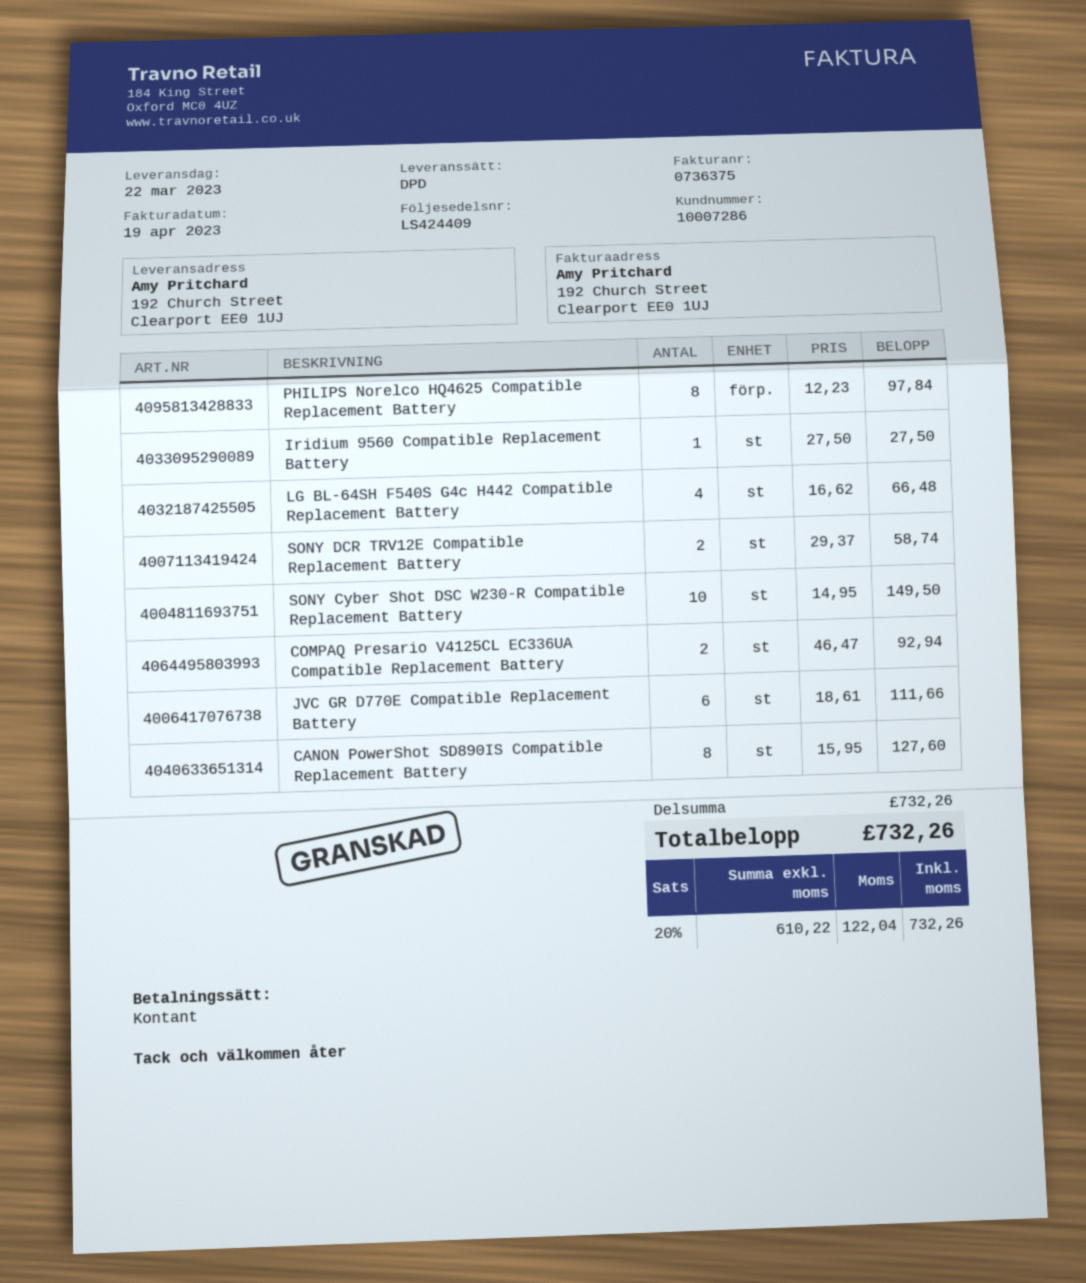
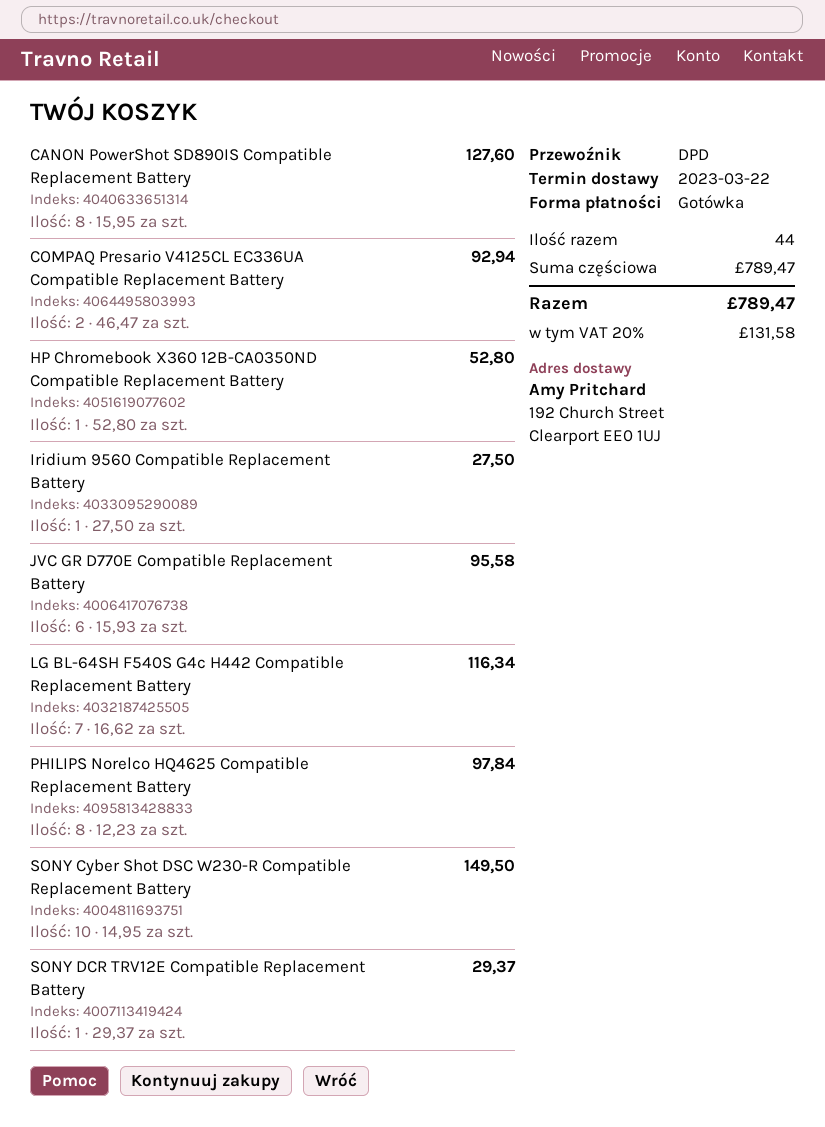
LG BL-64SH F540S G4c H442 Compatible Replacement Battery: 4 x 16.62 = 66.48 -> 7 x 16.62 = 116.34
SONY DCR TRV12E Compatible Replacement Battery: 2 x 29.37 = 58.74 -> 1 x 29.37 = 29.37
JVC GR D770E Compatible Replacement Battery: 6 x 18.61 = 111.66 -> 6 x 15.93 = 95.58
HP Chromebook X360 12B-CA0350ND Compatible Replacement Battery: none -> 1 x 52.80 = 52.80
subtotal: 732.26 -> 789.47
tax: 20% = 122.04 -> 20% = 131.58
total: 732.26 -> 789.47

